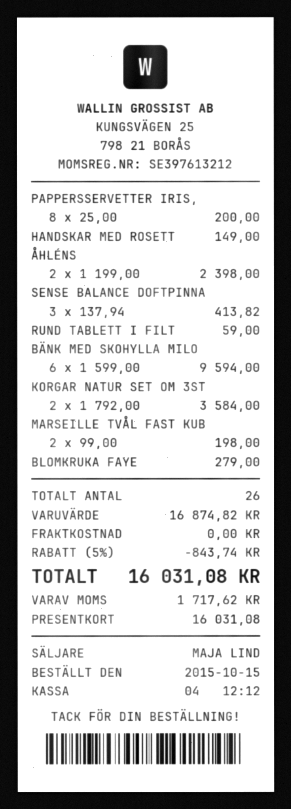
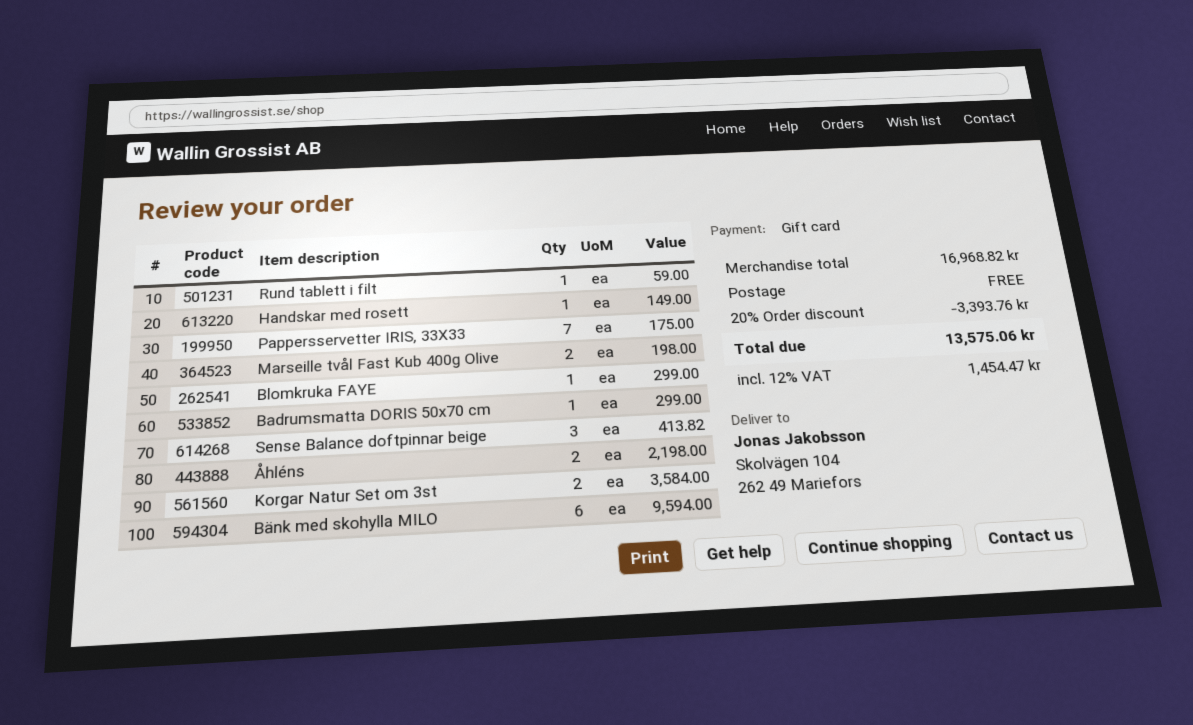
PAPPERSSERVETTER IRIS,: 8 for 200.00 -> 7 for 175.00
ÅHLÉNS: 2 for 2398.00 -> 2 for 2198.00
BLOMKRUKA FAYE: 1 for 279.00 -> 1 for 299.00
Badrumsmatta DORIS 50x70 cm: none -> 1 for 299.00
subtotal: 16874.82 -> 16968.82
discount: 5% = 843.74 -> 20% = 3393.76
tax: 1717.62 -> 1454.47
total: 16031.08 -> 13575.06

